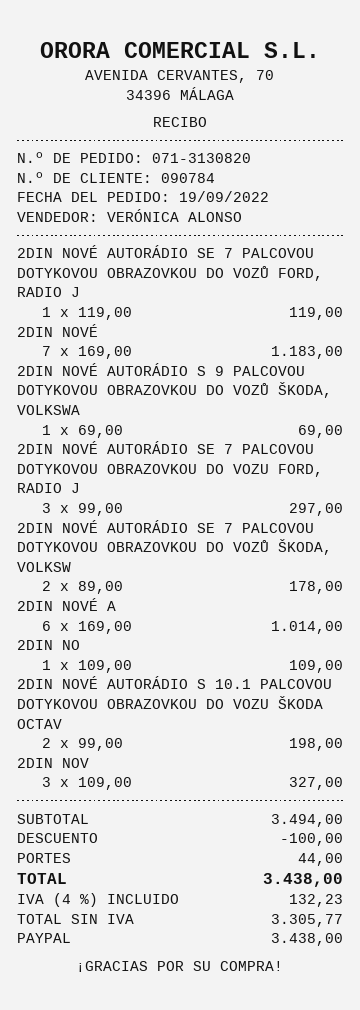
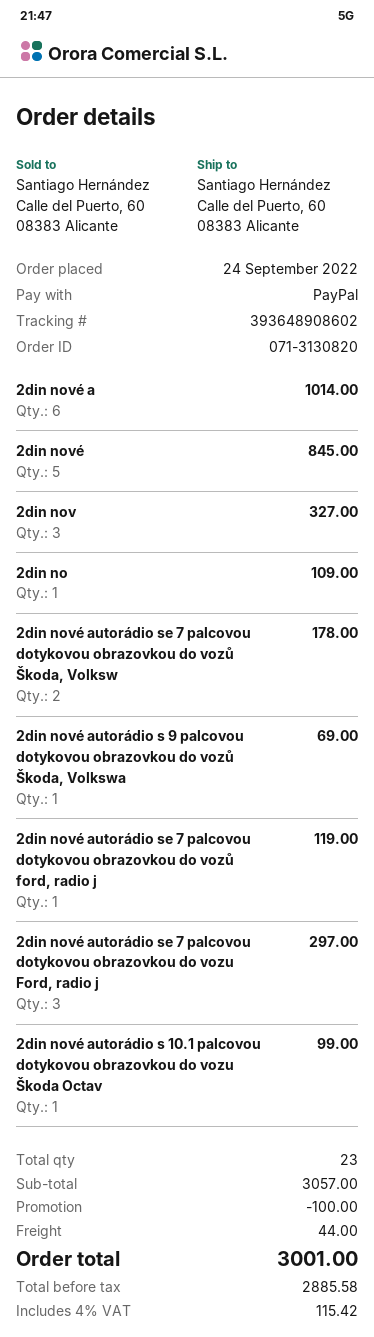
order date: 2022-09-19 -> 2022-09-24
2DIN NOVÉ: 7 for 1183.00 -> 5 for 845.00
2DIN NOVÉ AUTORÁDIO S 10.1 PALCOVOU DOTYKOVOU OBRAZOVKOU DO VOZU ŠKODA OCTAV: 2 for 198.00 -> 1 for 99.00
subtotal: 3494.00 -> 3057.00
net: 3305.77 -> 2885.58
tax: 4% = 132.23 -> 4% = 115.42
total: 3438.00 -> 3001.00

